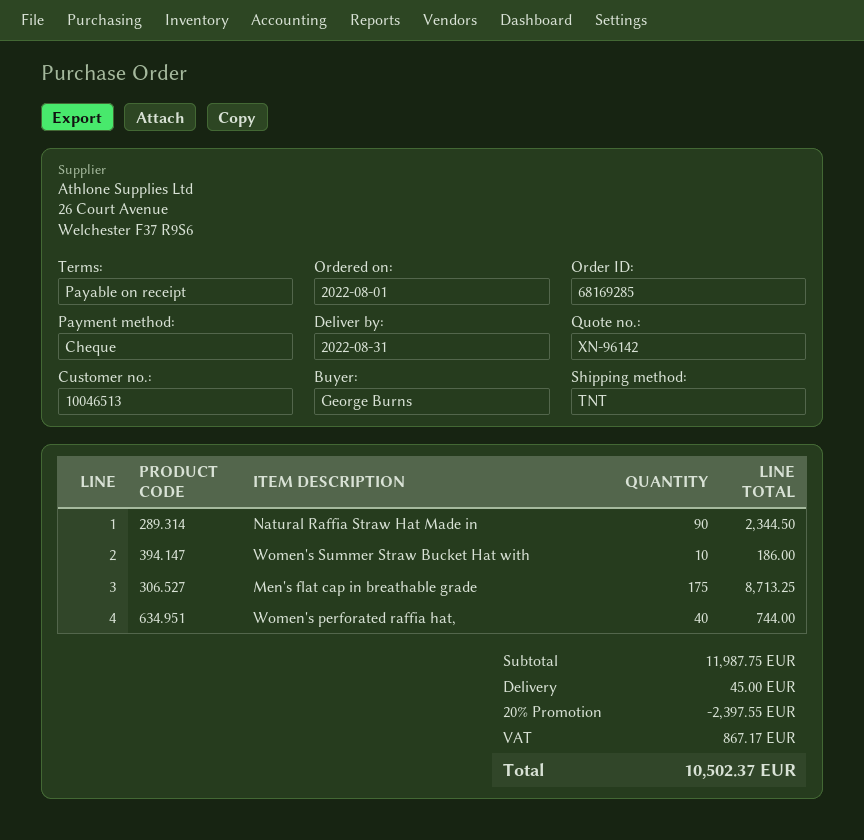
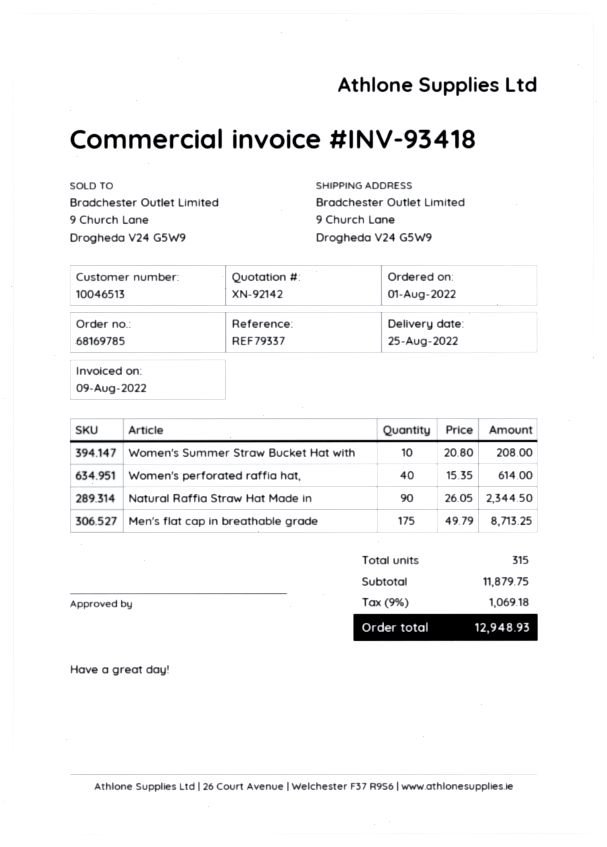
quote number: XN-96142 -> XN-92142
order number: 68169285 -> 68169785
delivery date: 2022-08-31 -> 2022-08-25
Women's Summer Straw Bucket Hat with: 10 for 186.00 -> 10 for 208.00
Women's perforated raffia hat,: 40 for 744.00 -> 40 for 614.00
subtotal: 11987.75 -> 11879.75
discount: 20% = 2397.55 -> none
shipping: 45.00 -> none
tax: 867.17 -> 1069.18
total: 10502.37 -> 12948.93

